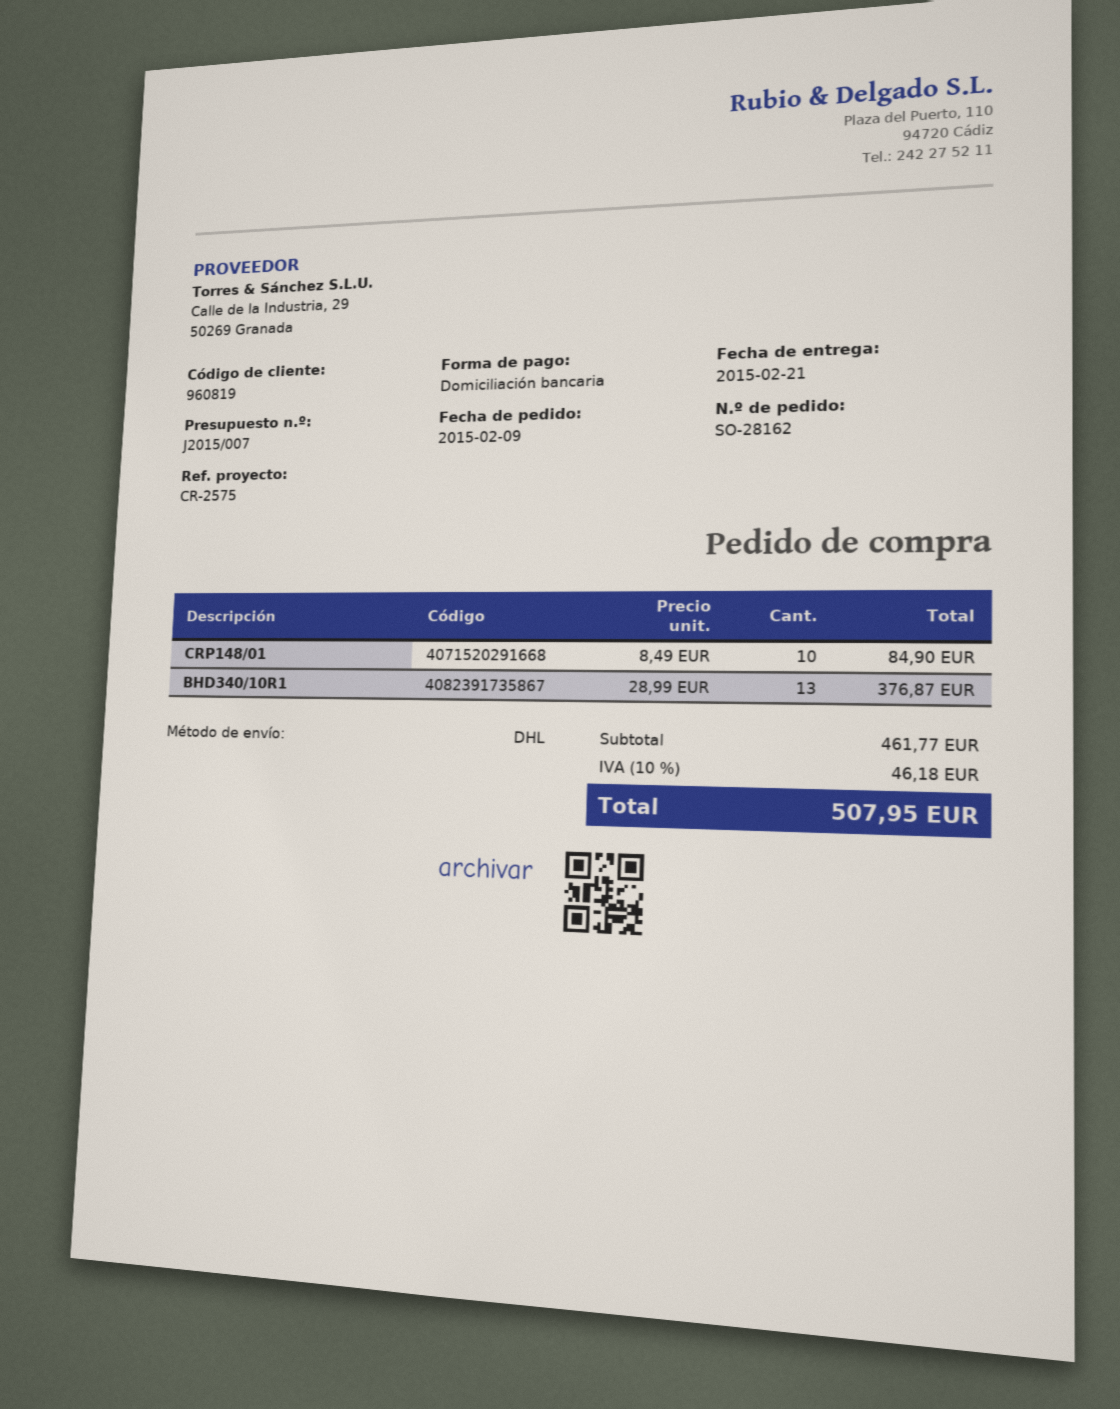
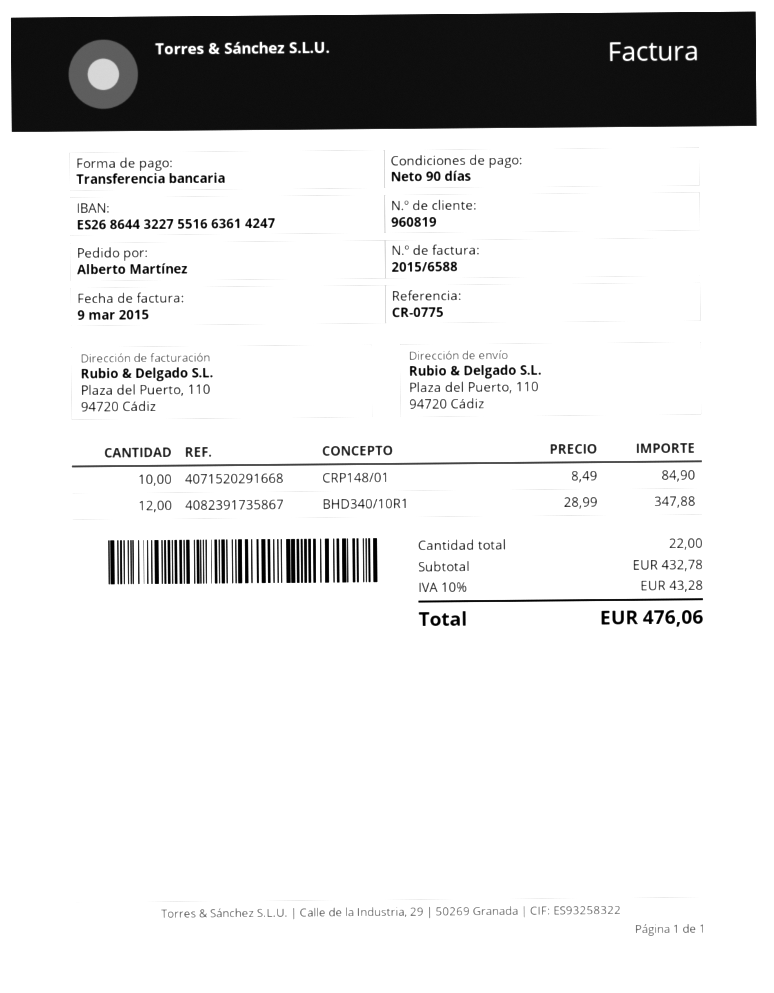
reference: CR-2575 -> CR-0775
payment method: direct debit -> bank transfer
BHD340/10R1: 13 x 28.99 = 376.87 -> 12 x 28.99 = 347.88
subtotal: 461.77 -> 432.78
tax: 10% = 46.18 -> 10% = 43.28
total: 507.95 -> 476.06

